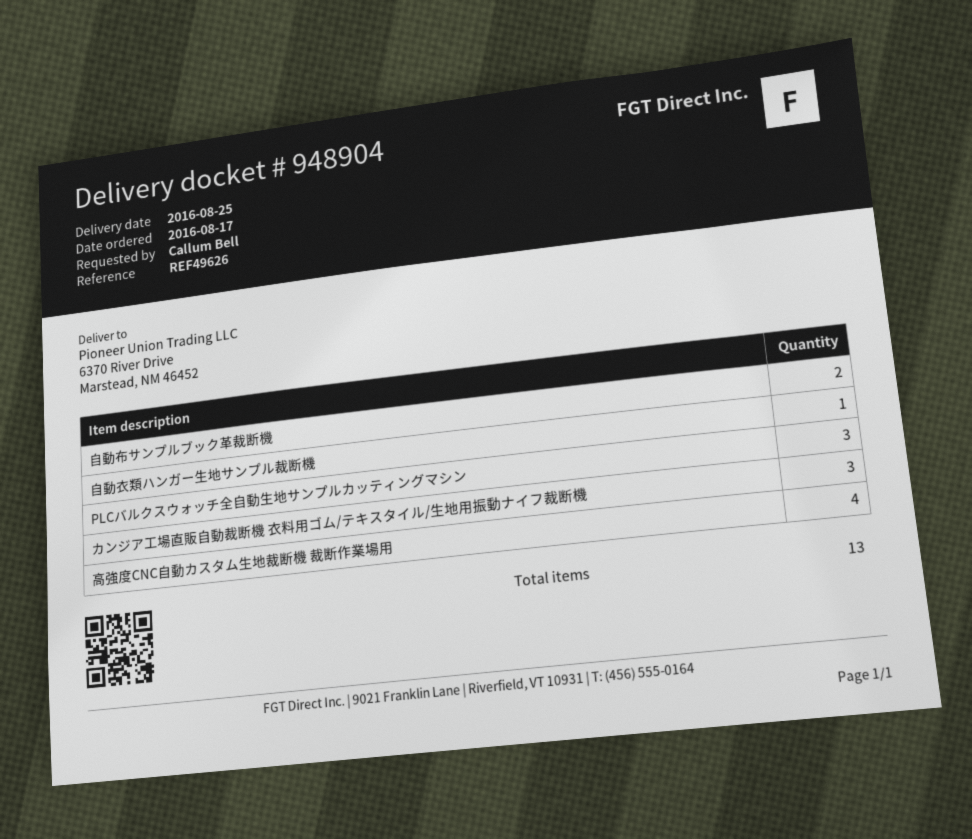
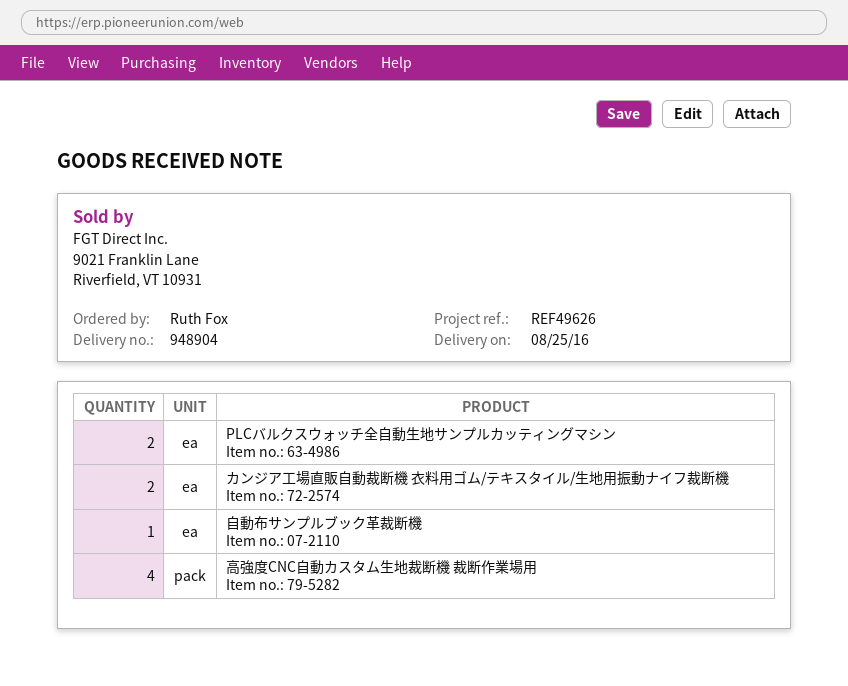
ordered by: Callum Bell -> Ruth Fox
自動布サンプルブック革裁断機: 2 -> 1
自動衣類ハンガー生地サンプル裁断機: 1 -> none
PLCバルクスウォッチ全自動生地サンプルカッティングマシン: 3 -> 2
カンジア工場直販自動裁断機 衣料用ゴム/テキスタイル/生地用振動ナイフ裁断機: 3 -> 2

